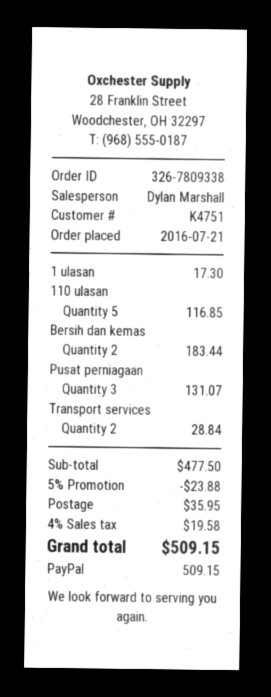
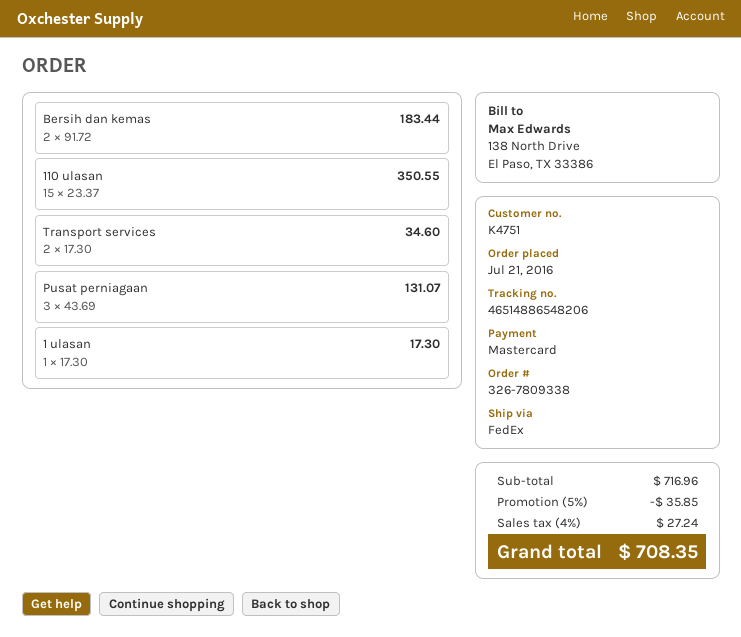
payment method: PayPal -> Mastercard
110 ulasan: 5 for 116.85 -> 15 for 350.55
Transport services: 2 for 28.84 -> 2 for 34.60
subtotal: 477.50 -> 716.96
discount: 5% = 23.88 -> 5% = 35.85
shipping: 35.95 -> none
tax: 4% = 19.58 -> 4% = 27.24
total: 509.15 -> 708.35

